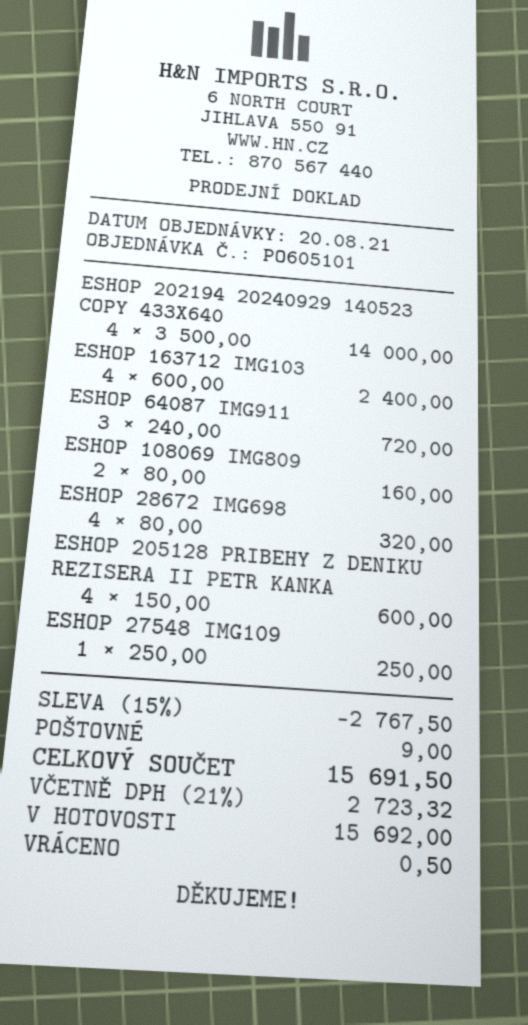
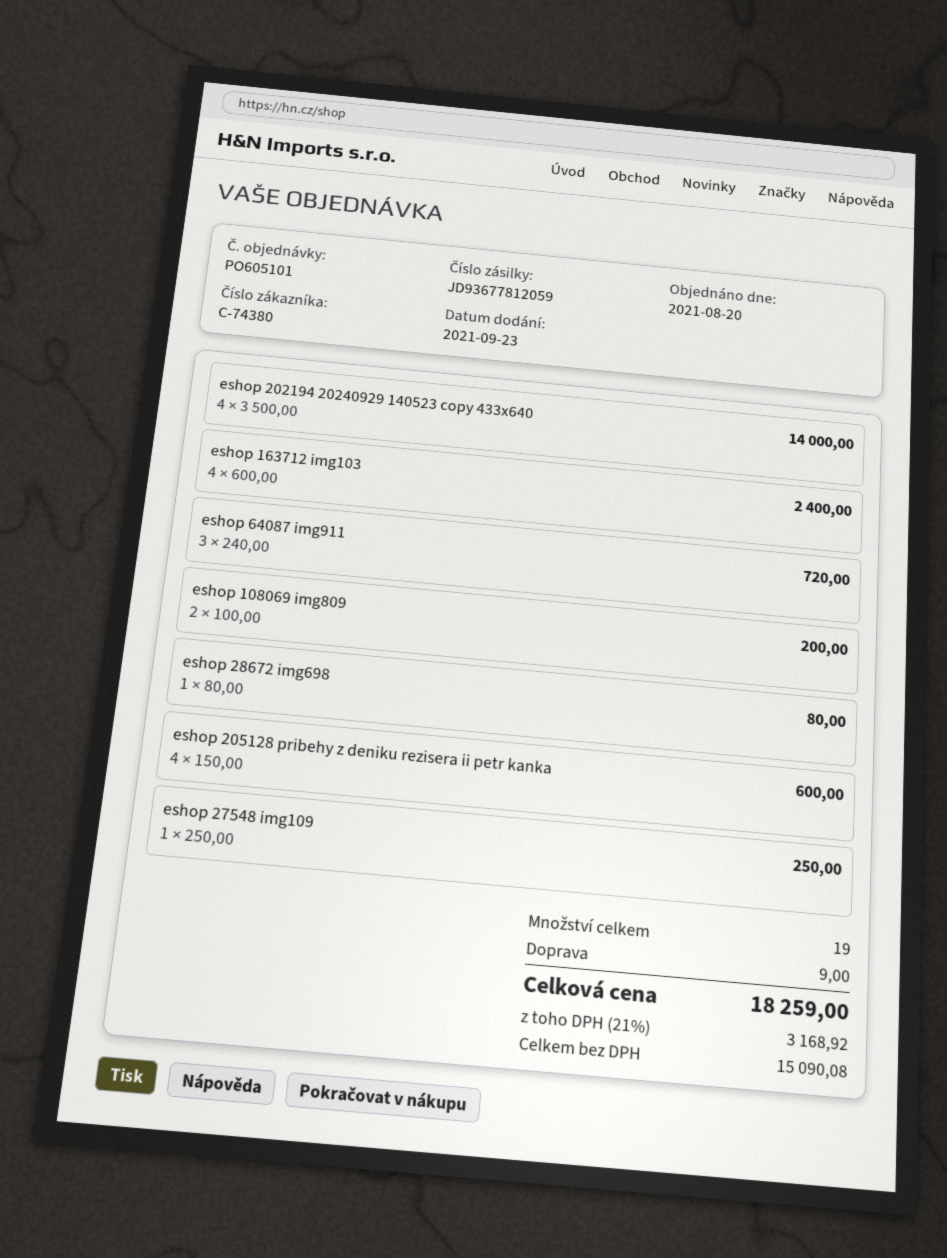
ESHOP 108069 IMG809: 2 x 80.00 = 160.00 -> 2 x 100.00 = 200.00
ESHOP 28672 IMG698: 4 x 80.00 = 320.00 -> 1 x 80.00 = 80.00
discount: 15% = 2767.50 -> none
tax: 21% = 2723.32 -> 21% = 3168.92
total: 15691.50 -> 18259.00

